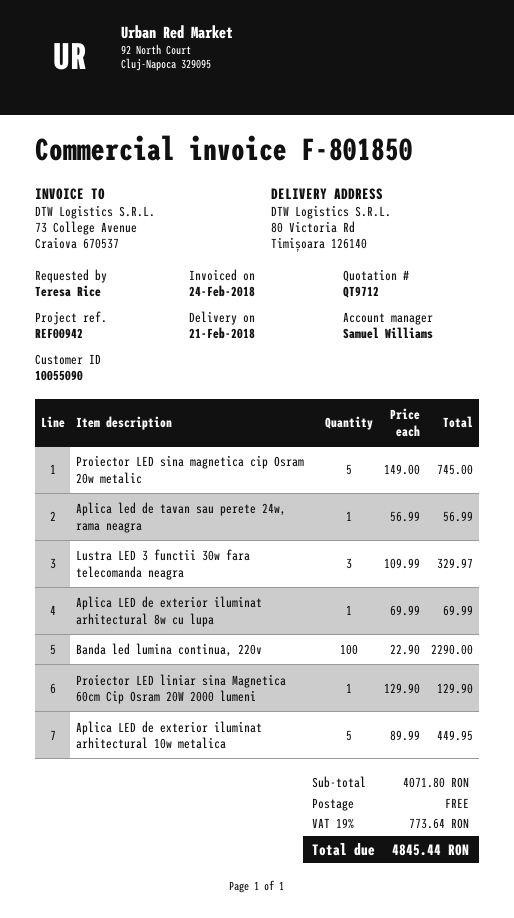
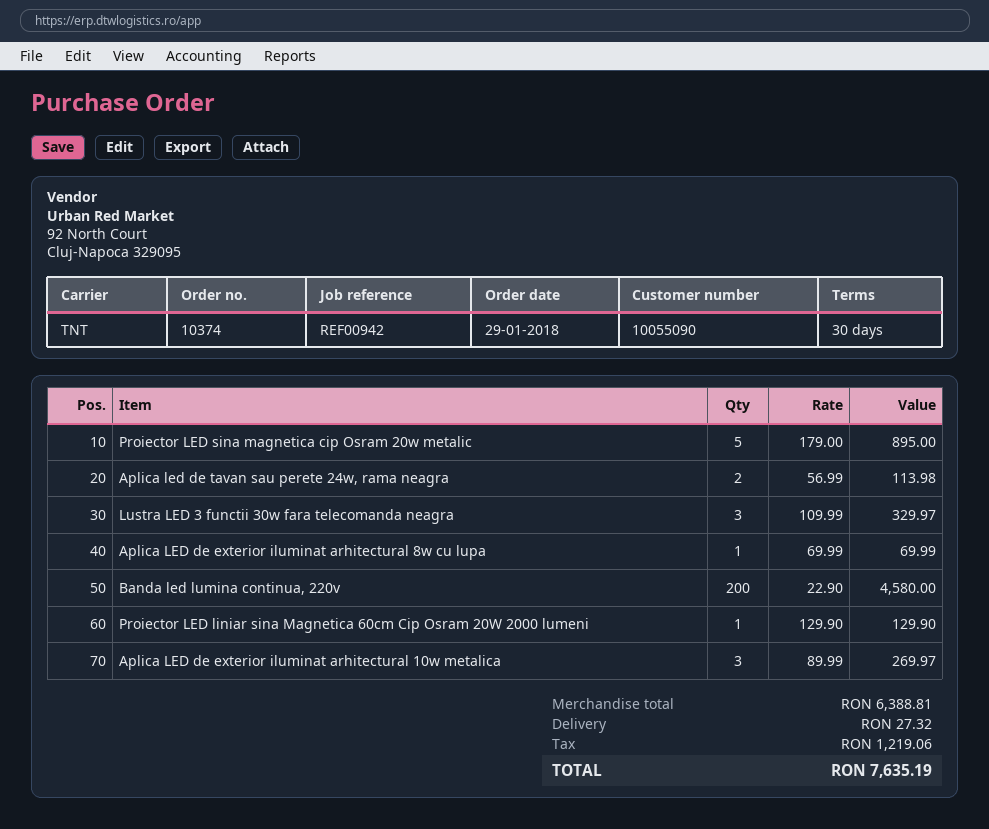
Proiector LED sina magnetica cip Osram 20w metalic: 5 x 149.00 = 745.00 -> 5 x 179.00 = 895.00
Aplica led de tavan sau perete 24w, rama neagra: 1 x 56.99 = 56.99 -> 2 x 56.99 = 113.98
Banda led lumina continua, 220v: 100 x 22.90 = 2290.00 -> 200 x 22.90 = 4580.00
Aplica LED de exterior iluminat arhitectural 10w metalica: 5 x 89.99 = 449.95 -> 3 x 89.99 = 269.97
subtotal: 4071.80 -> 6388.81
shipping: 0.00 -> 27.32
tax: 773.64 -> 1219.06
total: 4845.44 -> 7635.19

